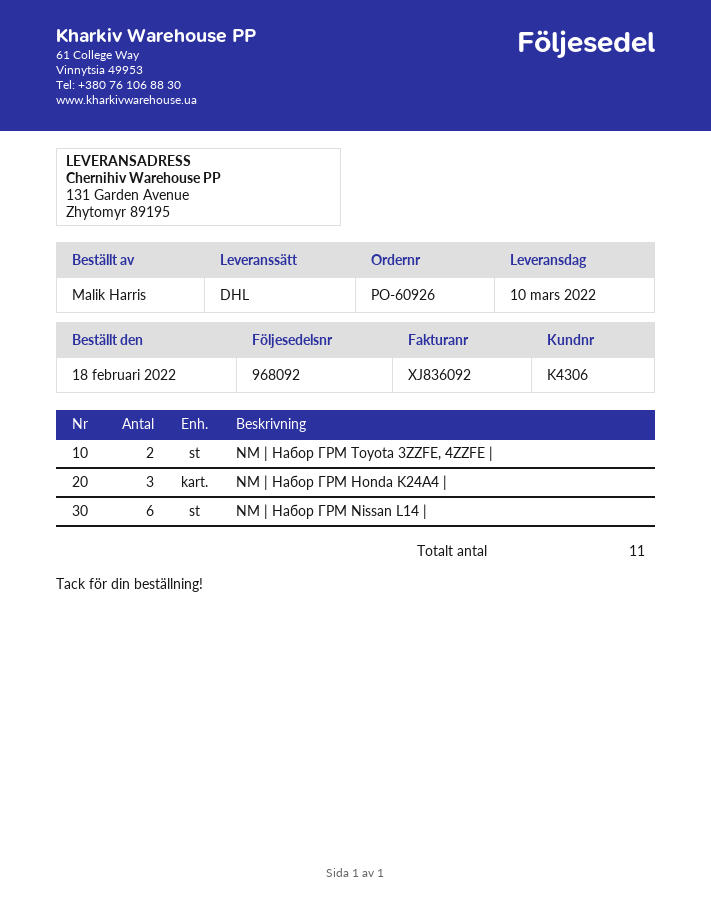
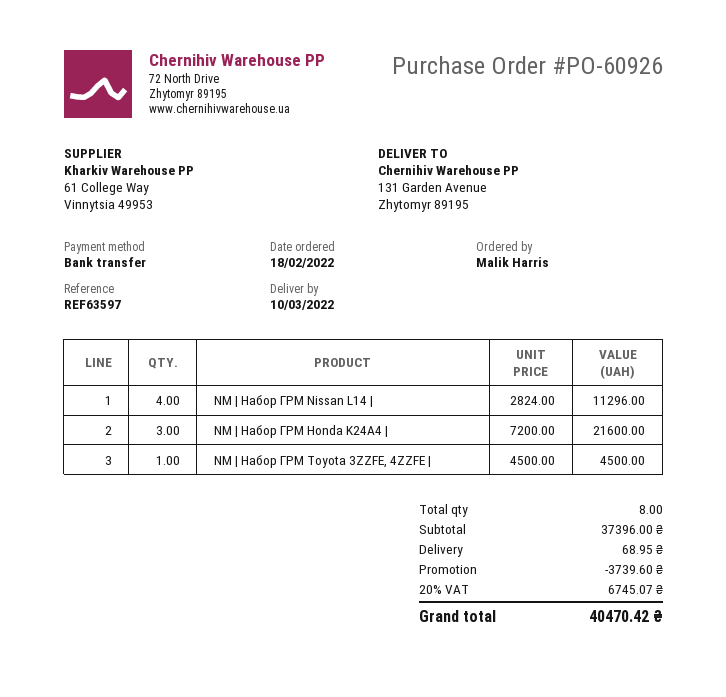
NM | Набор ГРМ Toyota 3ZZFE, 4ZZFE |: 2 -> 1
NM | Набор ГРМ Nissan L14 |: 6 -> 4
total quantity: 11 -> 8

